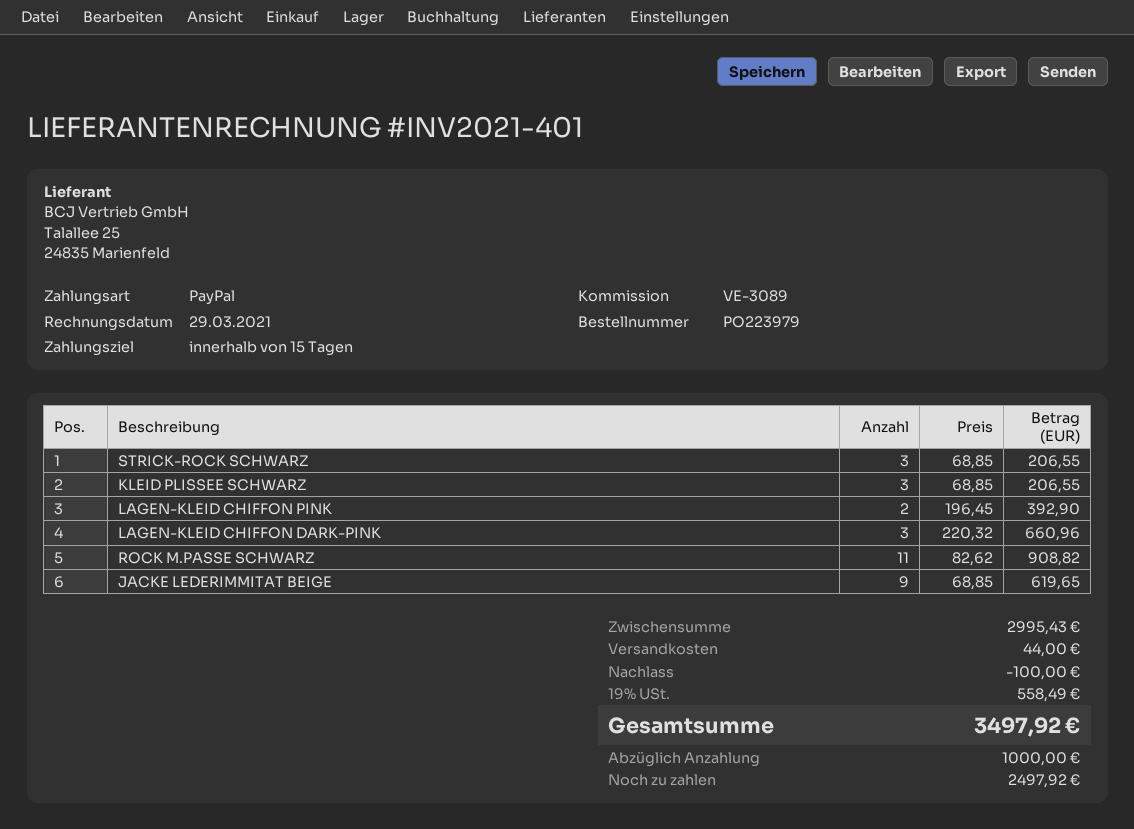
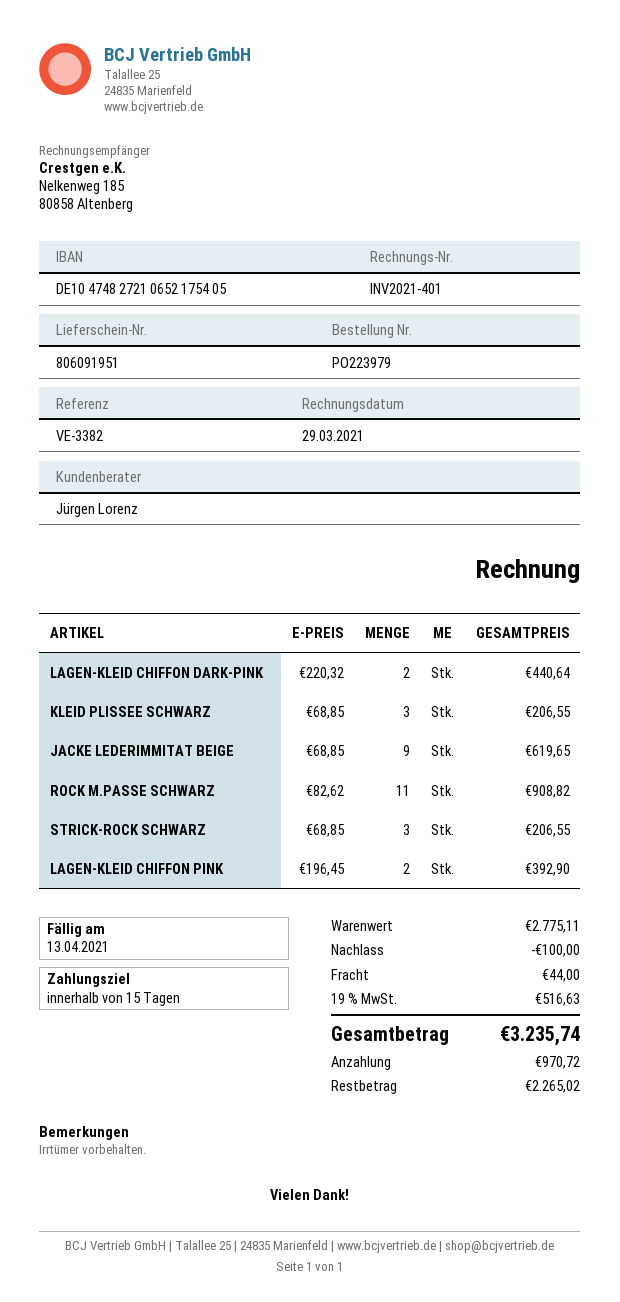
reference: VE-3089 -> VE-3382
LAGEN-KLEID CHIFFON DARK-PINK: 3 x 220.32 = 660.96 -> 2 x 220.32 = 440.64
subtotal: 2995.43 -> 2775.11
tax: 19% = 558.49 -> 19% = 516.63
total: 3497.92 -> 3235.74
deposit: 1000.00 -> 970.72
balance: 2497.92 -> 2265.02

